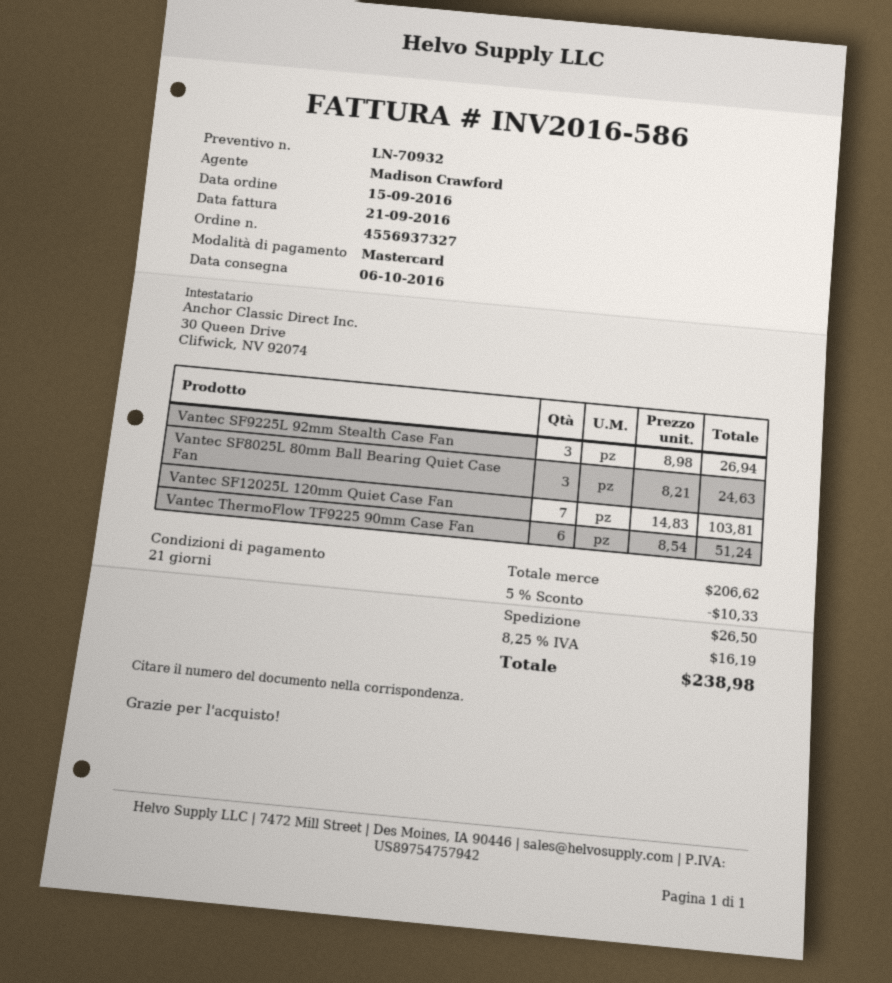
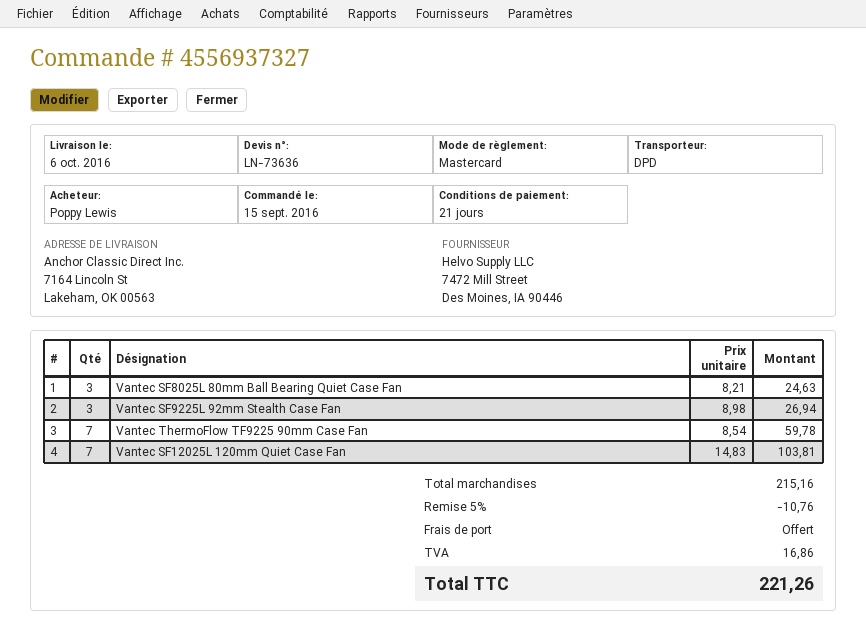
quote number: LN-70932 -> LN-73636
Vantec ThermoFlow TF9225 90mm Case Fan: 6 x 8.54 = 51.24 -> 7 x 8.54 = 59.78
subtotal: 206.62 -> 215.16
discount: 5% = 10.33 -> 5% = 10.76
shipping: 26.50 -> 0.00
tax: 16.19 -> 16.86
total: 238.98 -> 221.26

